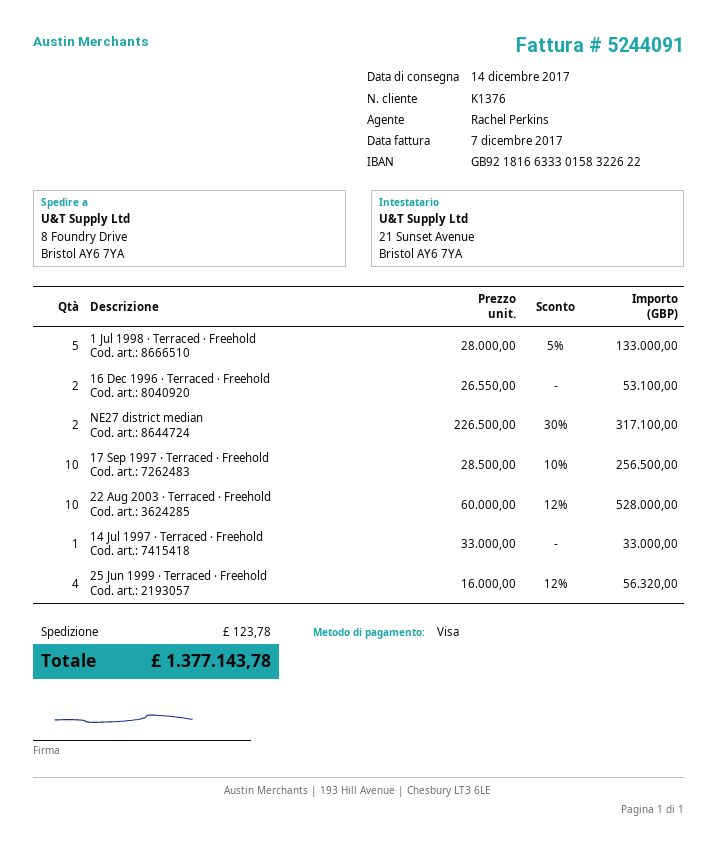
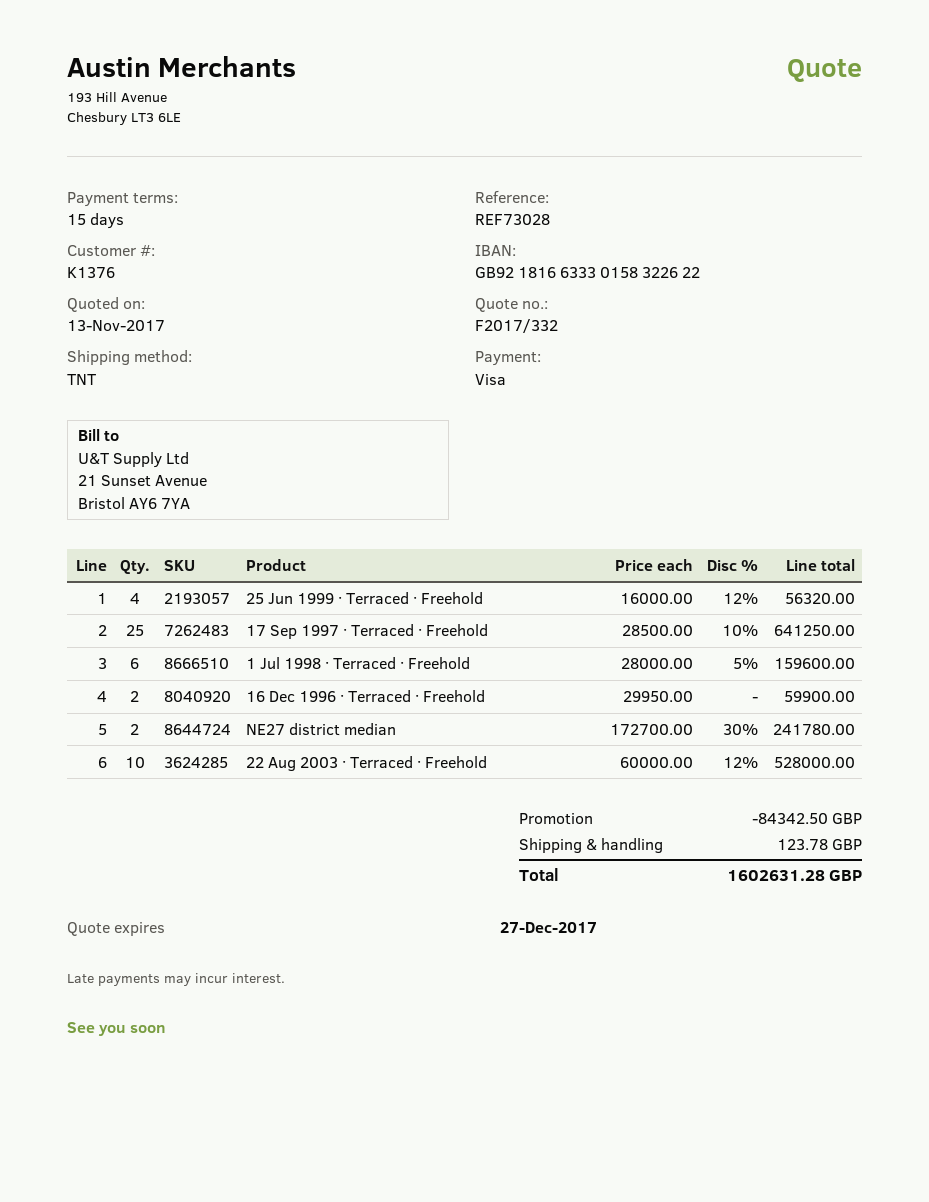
1 Jul 1998 · Terraced · Freehold: 5 x 28000.00 - 5% = 133000.00 -> 6 x 28000.00 - 5% = 159600.00
16 Dec 1996 · Terraced · Freehold: 2 x 26550.00 = 53100.00 -> 2 x 29950.00 = 59900.00
NE27 district median: 2 x 226500.00 - 30% = 317100.00 -> 2 x 172700.00 - 30% = 241780.00
17 Sep 1997 · Terraced · Freehold: 10 x 28500.00 - 10% = 256500.00 -> 25 x 28500.00 - 10% = 641250.00
14 Jul 1997 · Terraced · Freehold: 1 x 33000.00 = 33000.00 -> none
discount: none -> 84342.50
total: 1377143.78 -> 1602631.28

